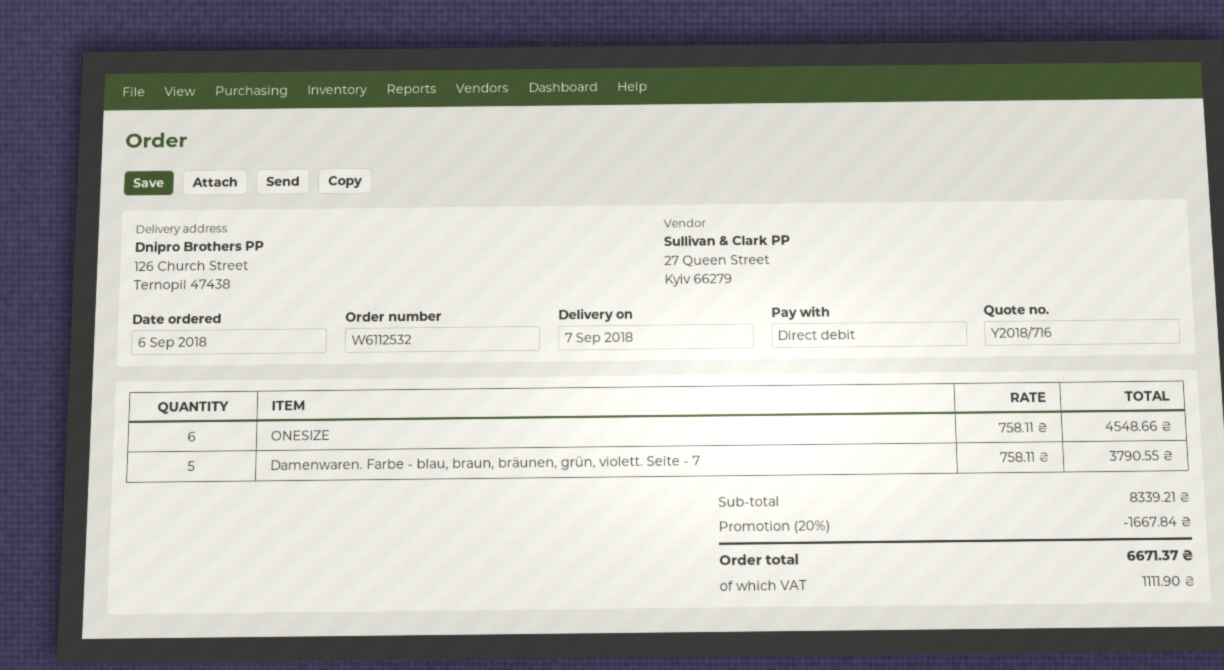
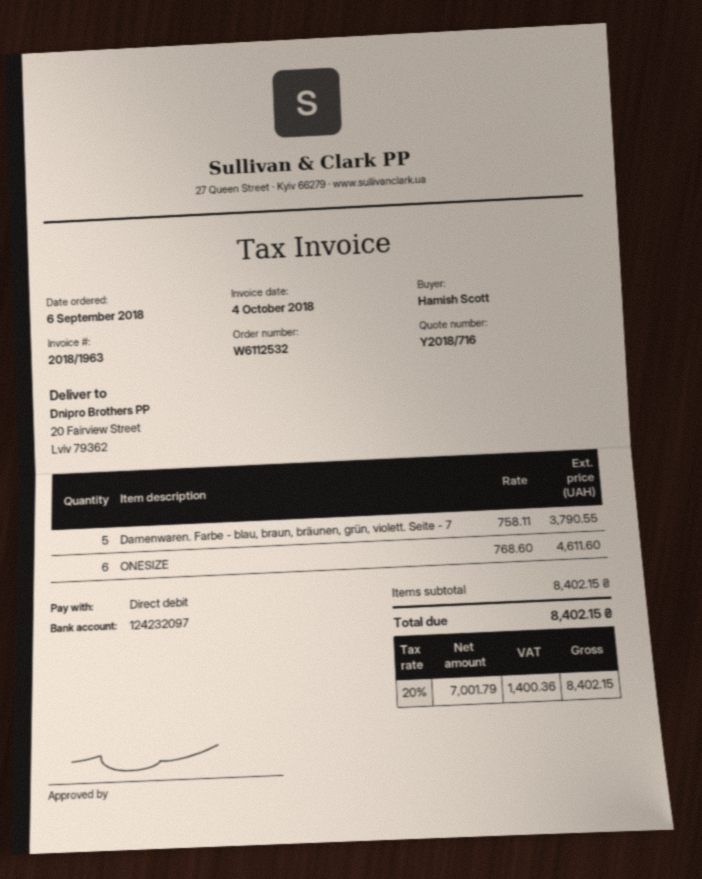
ship to: 126 Church Street, Ternopil 47438 -> 20 Fairview Street, Lviv 79362
ONESIZE: 6 x 758.11 = 4548.66 -> 6 x 768.60 = 4611.60
subtotal: 8339.21 -> 8402.15
discount: 20% = 1667.84 -> none
tax: 1111.90 -> 1400.36
total: 6671.37 -> 8402.15

